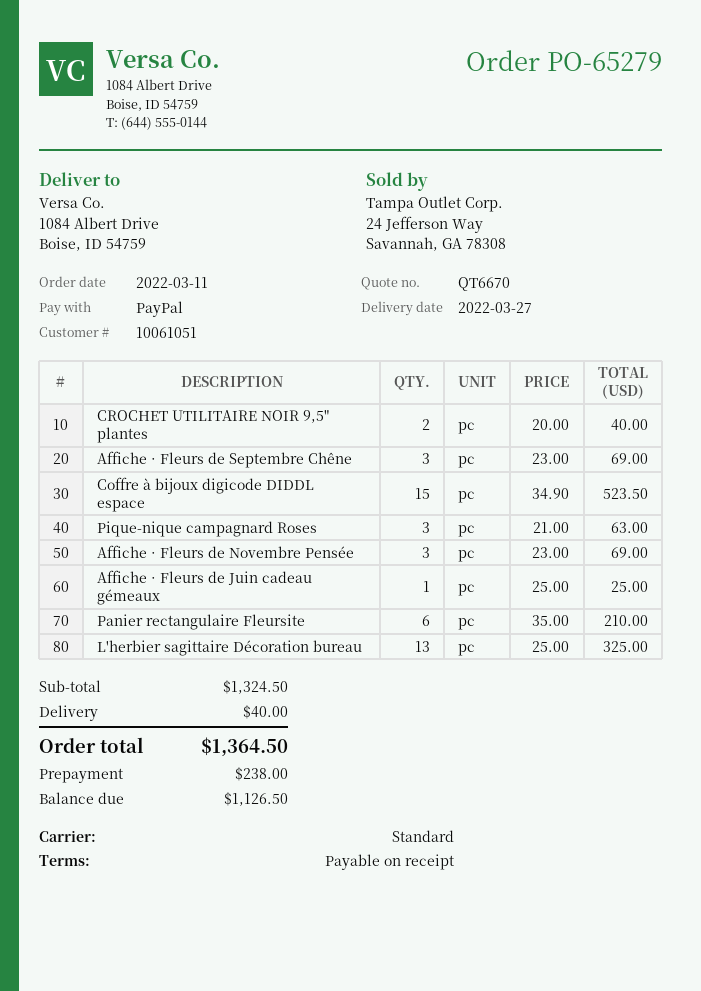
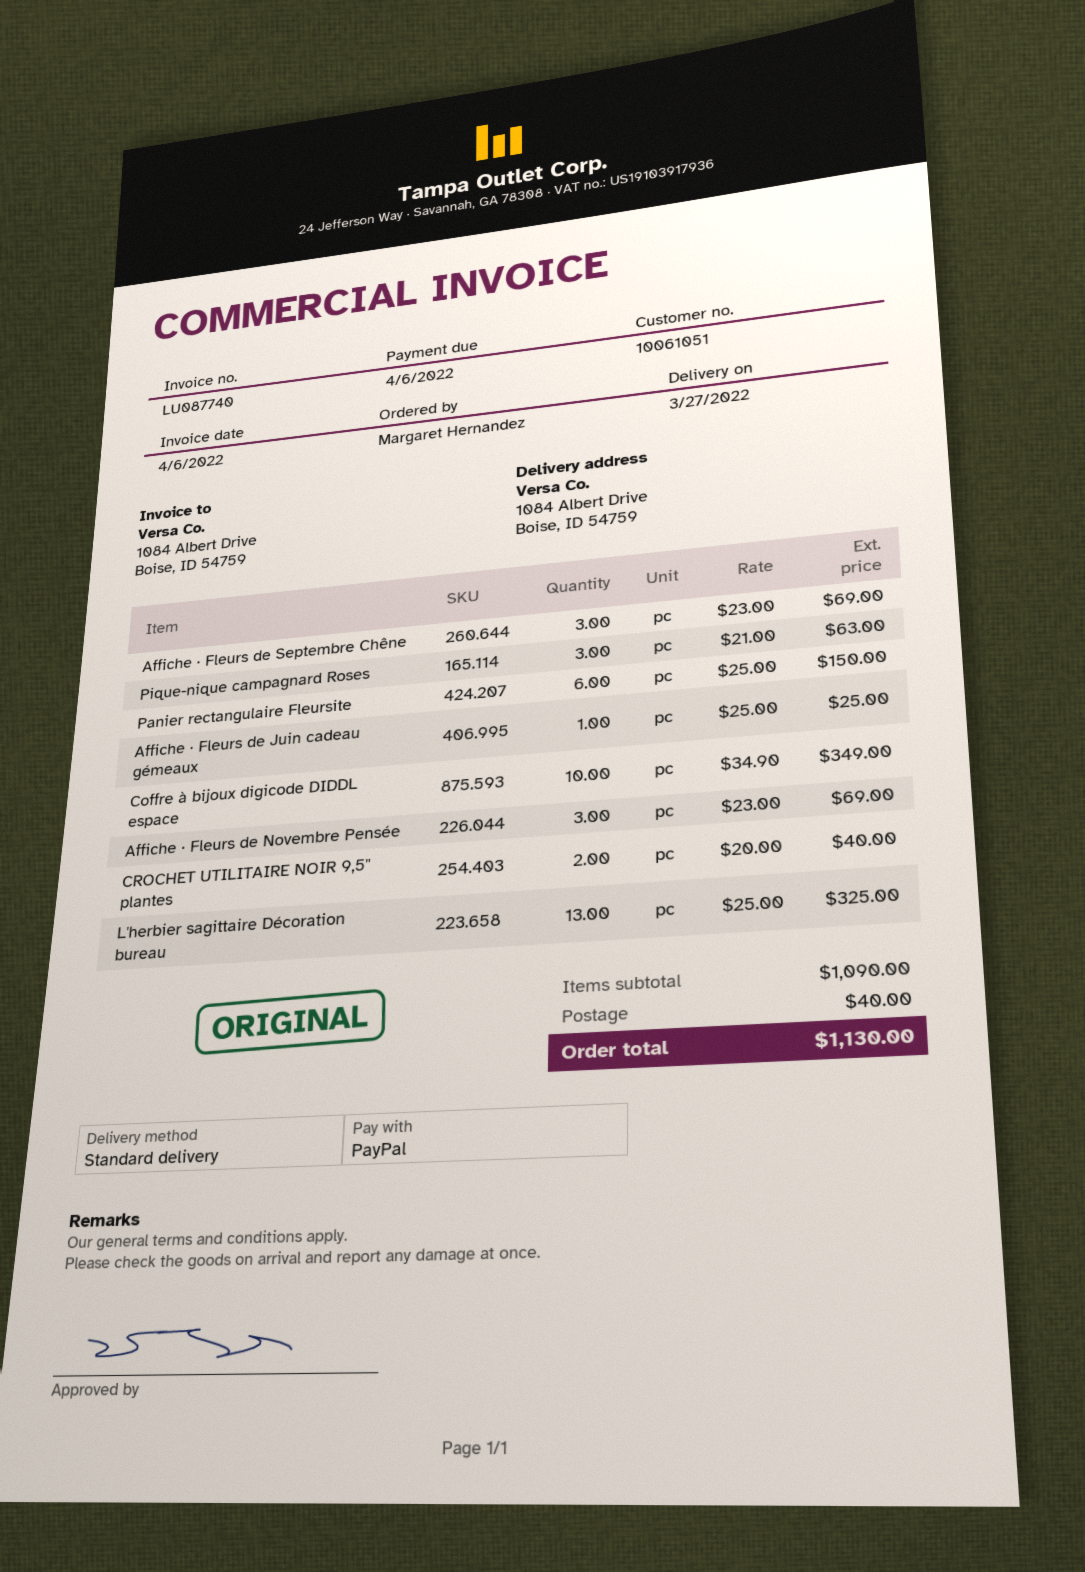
Coffre à bijoux digicode DIDDL espace: 15 x 34.90 = 523.50 -> 10 x 34.90 = 349.00
Panier rectangulaire Fleursite: 6 x 35.00 = 210.00 -> 6 x 25.00 = 150.00
subtotal: 1324.50 -> 1090.00
total: 1364.50 -> 1130.00

